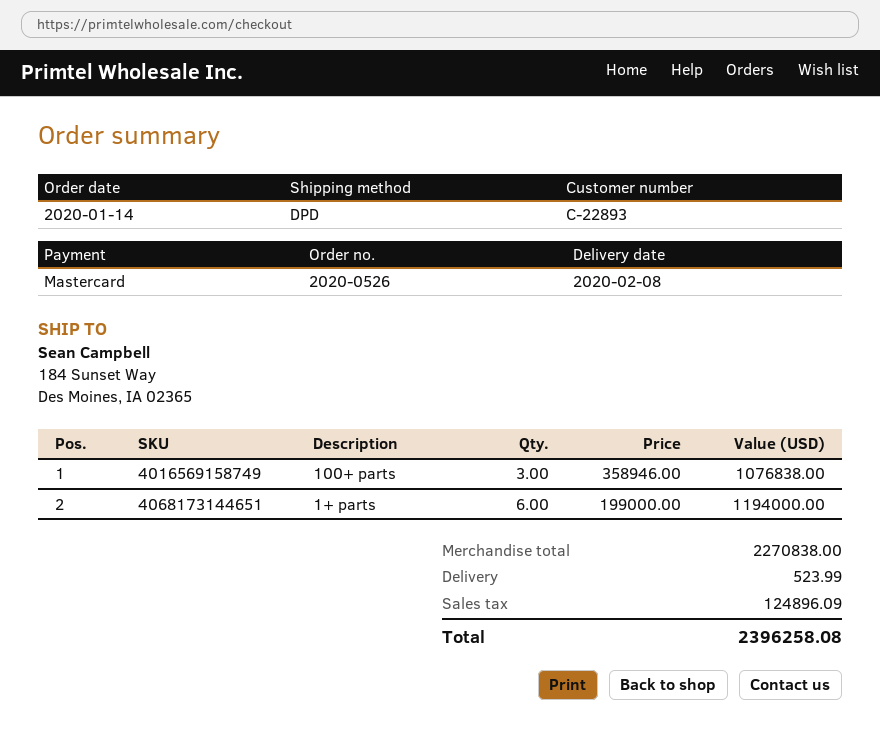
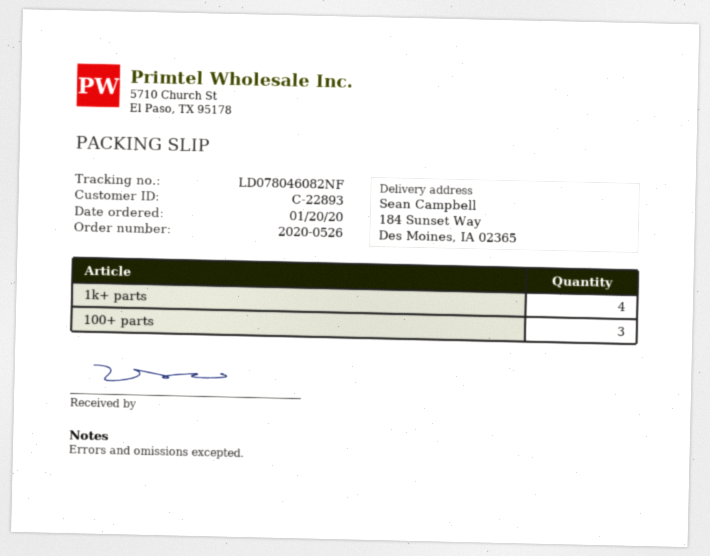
order date: 2020-01-14 -> 2020-01-20
1+ parts: 6 -> none
1k+ parts: none -> 4

